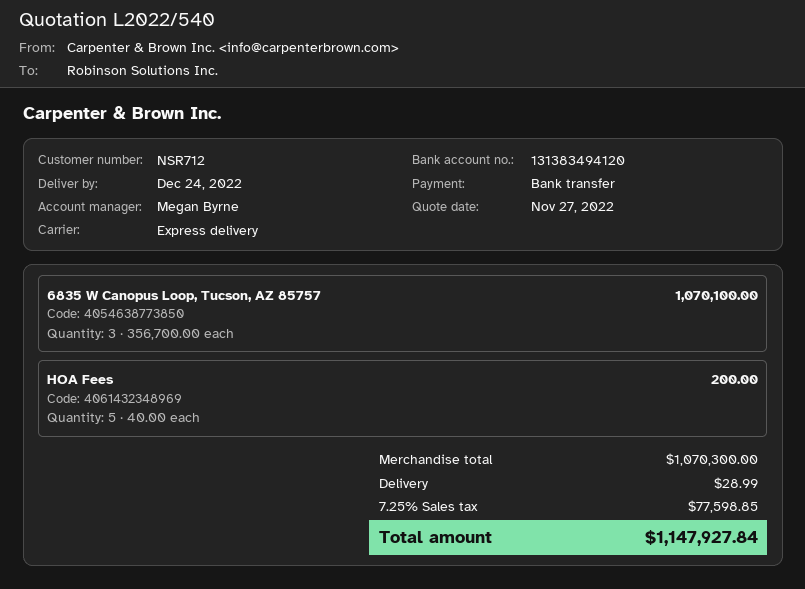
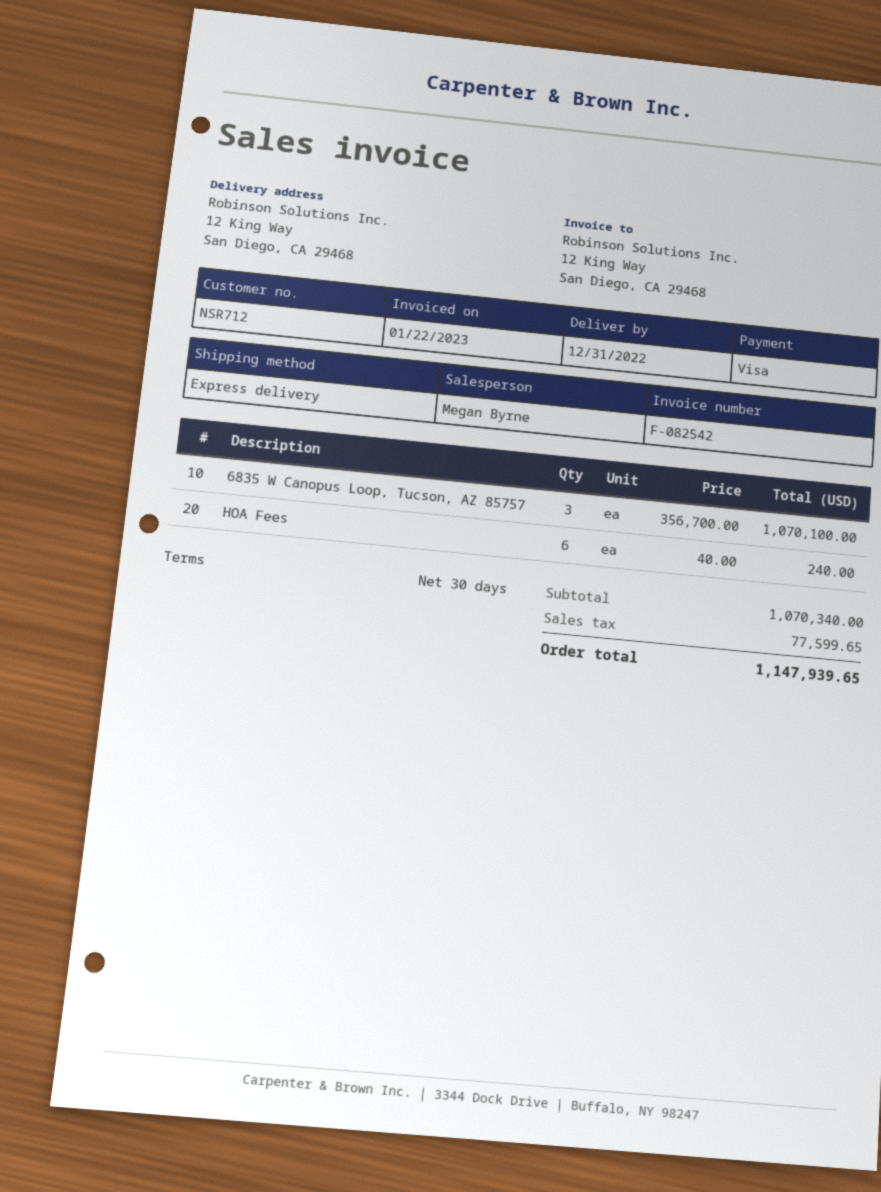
delivery date: 2022-12-24 -> 2022-12-31
payment method: bank transfer -> Visa
HOA Fees: 5 x 40.00 = 200.00 -> 6 x 40.00 = 240.00
subtotal: 1070300.00 -> 1070340.00
shipping: 28.99 -> none
tax: 77598.85 -> 77599.65
total: 1147927.84 -> 1147939.65

